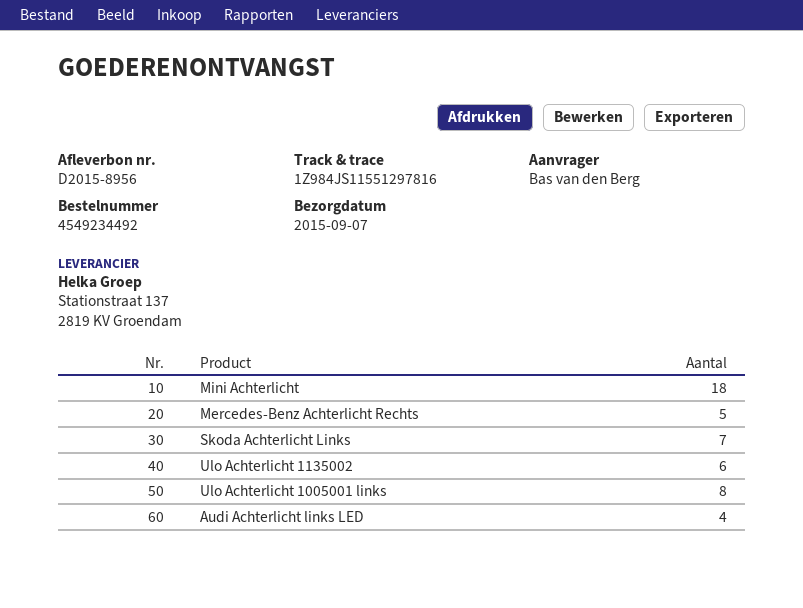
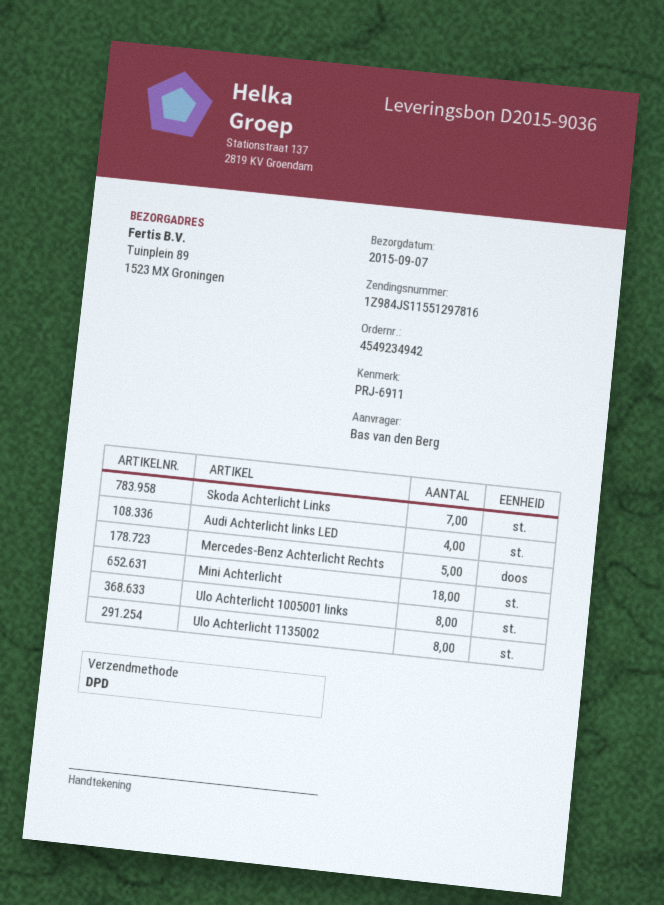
order number: 4549234492 -> 4549234942
delivery note number: D2015-8956 -> D2015-9036
Ulo Achterlicht 1135002: 6 -> 8

